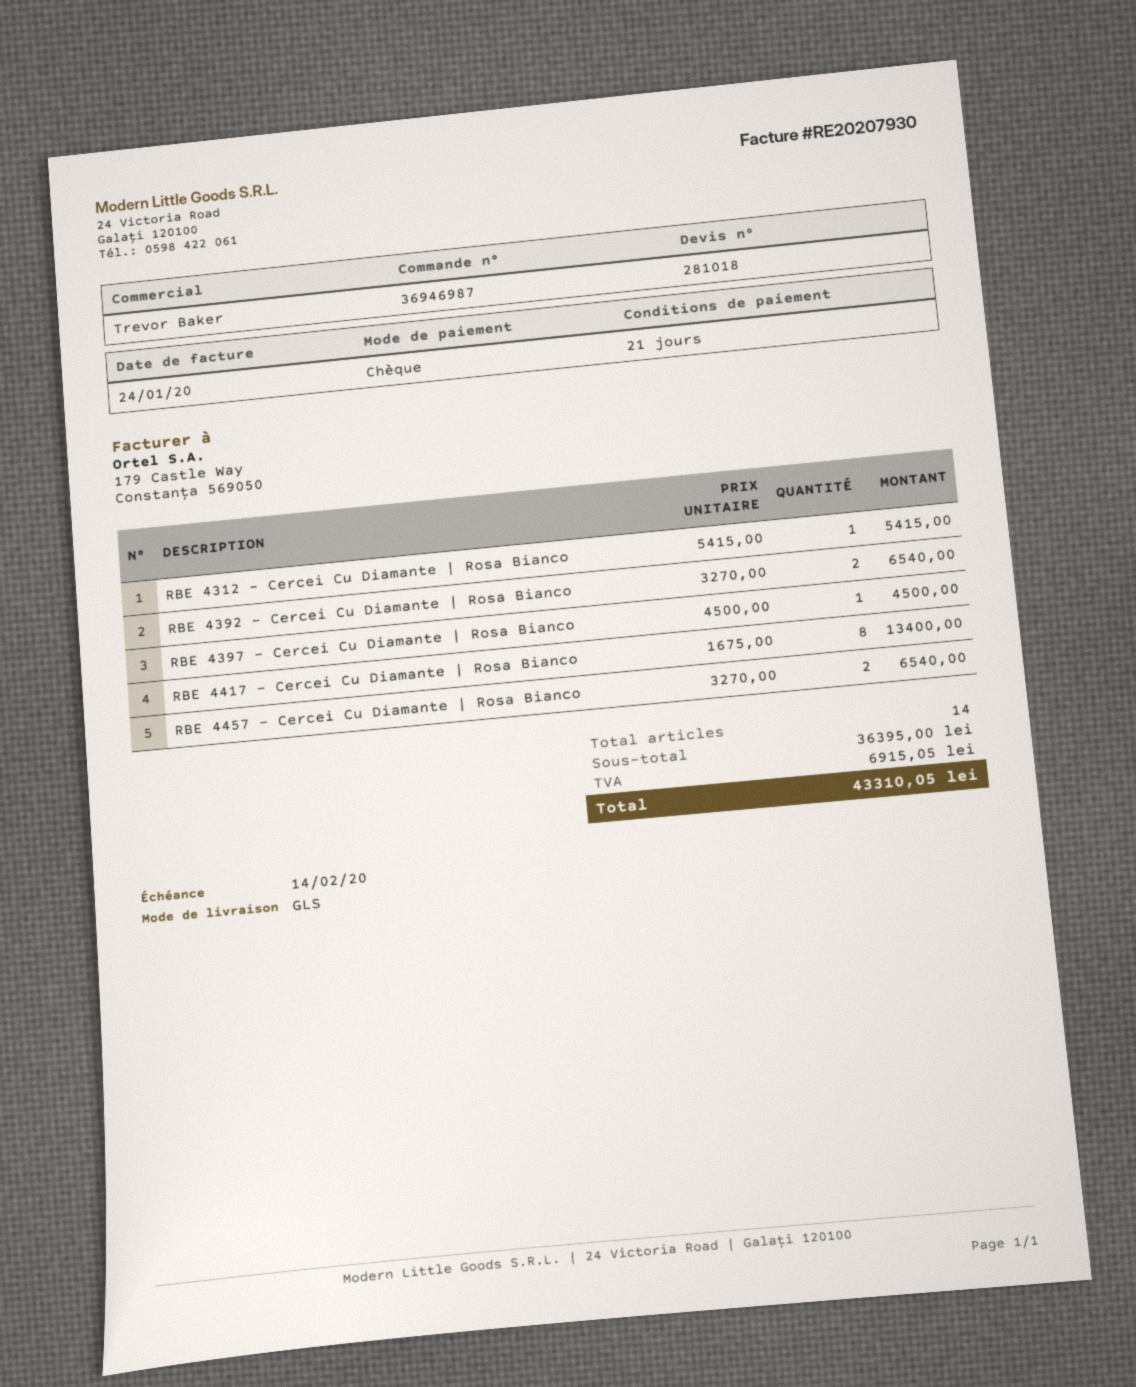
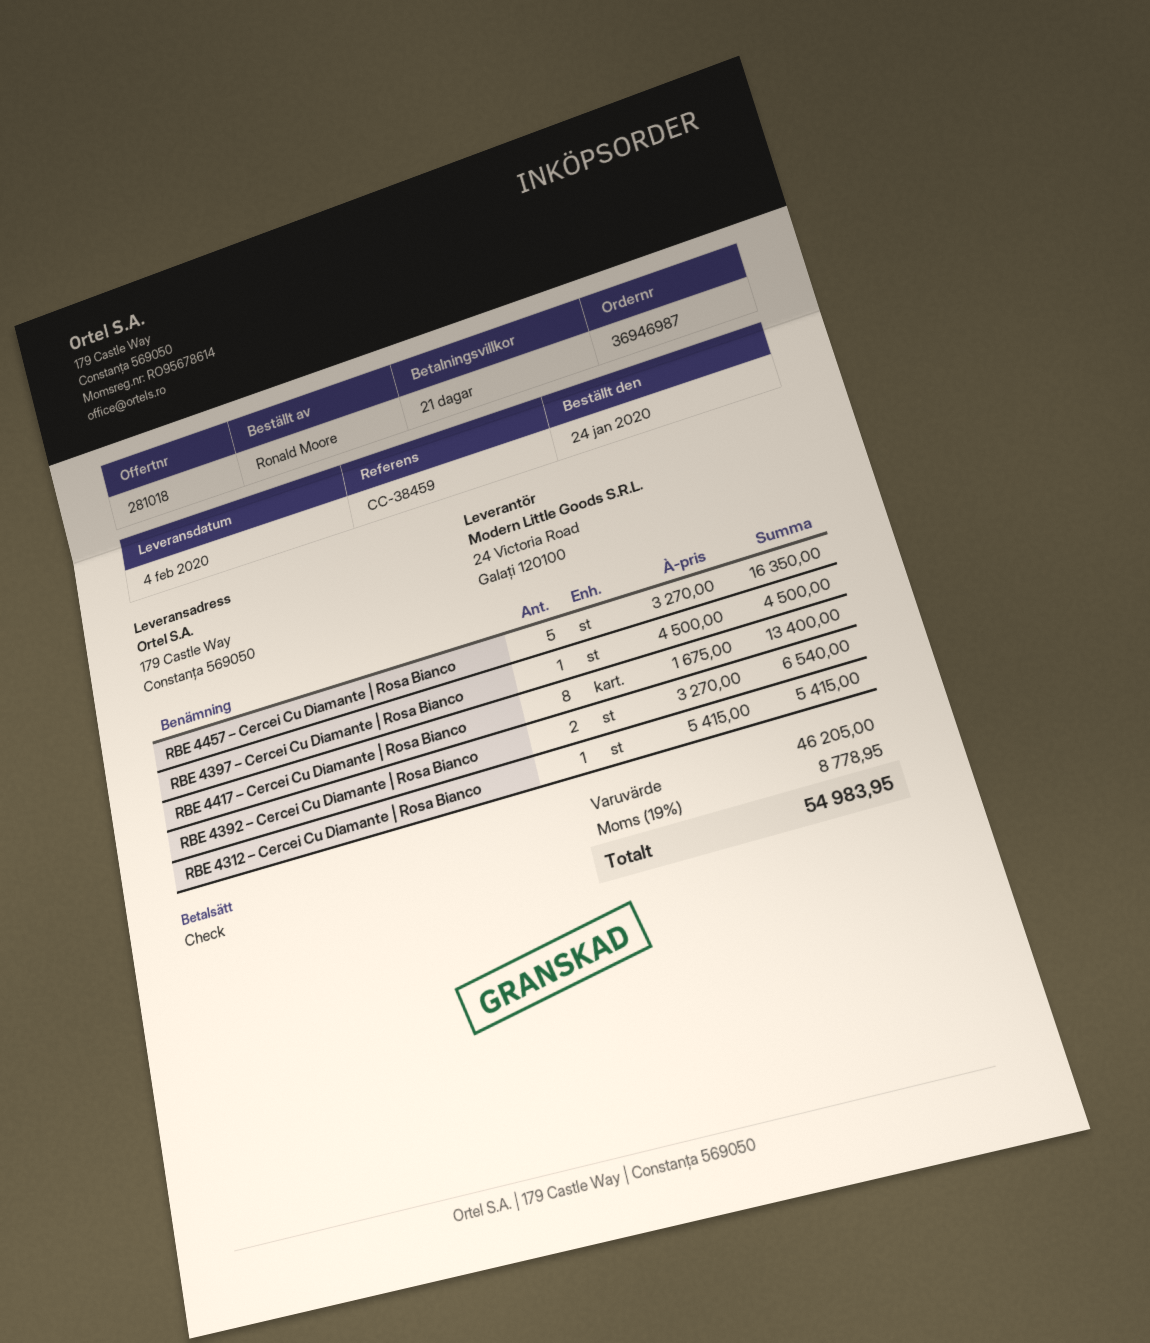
RBE 4457 – Cercei Cu Diamante | Rosa Bianco: 2 x 3270.00 = 6540.00 -> 5 x 3270.00 = 16350.00
subtotal: 36395.00 -> 46205.00
tax: 6915.05 -> 8778.95
total: 43310.05 -> 54983.95

